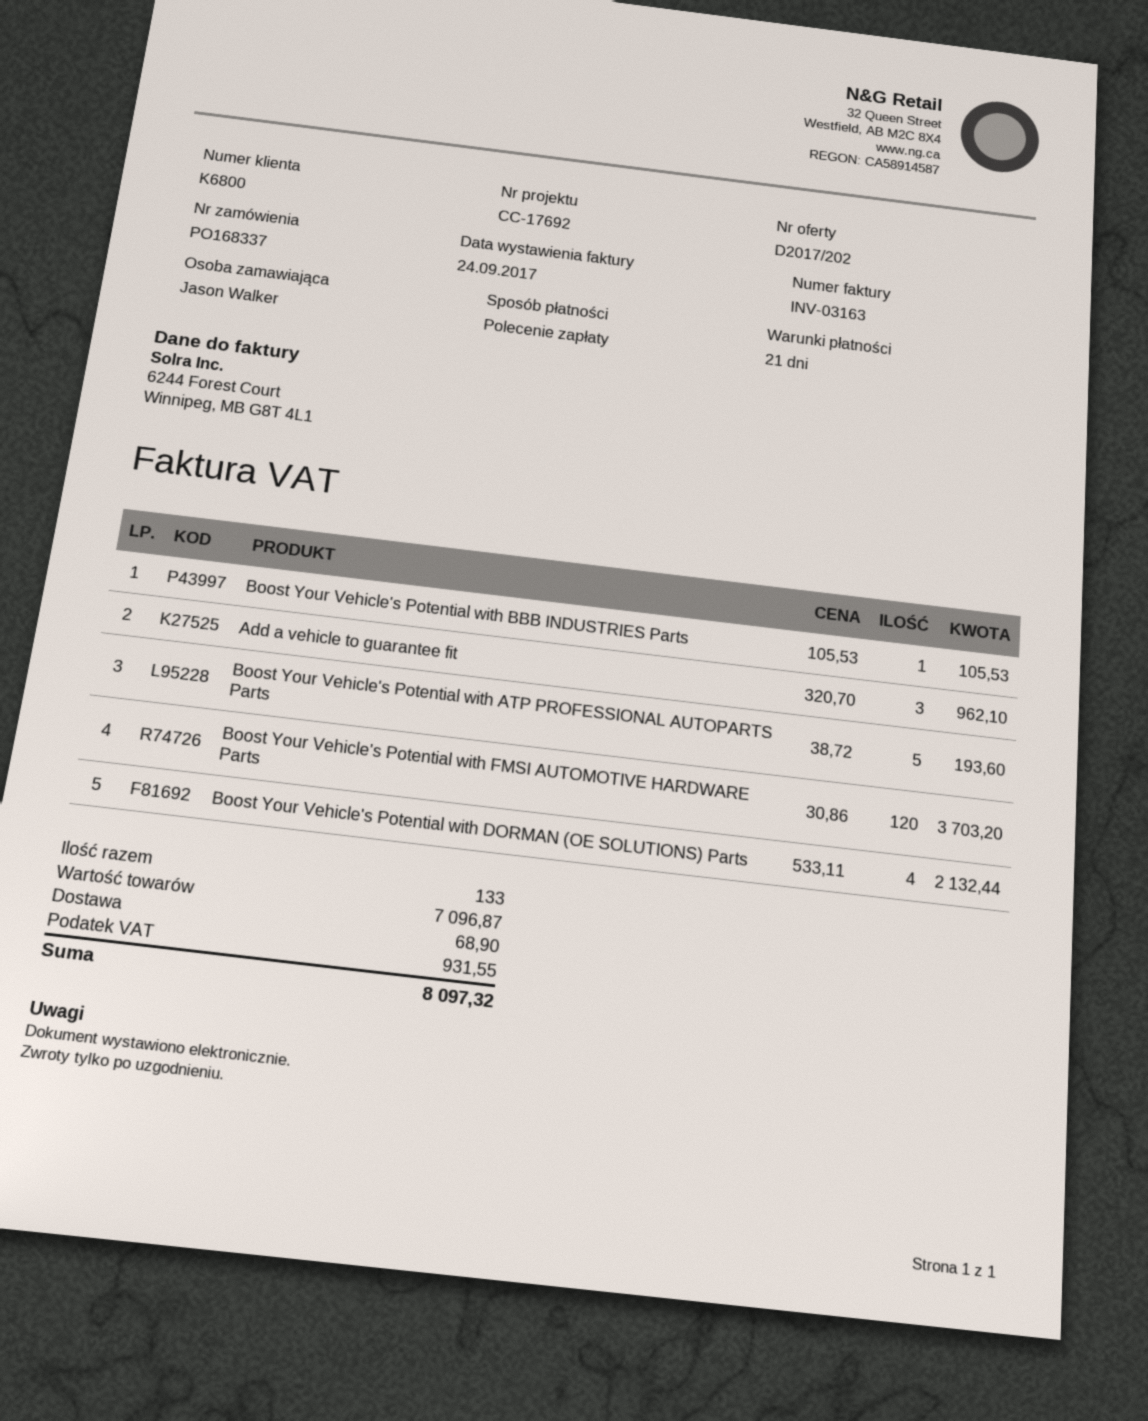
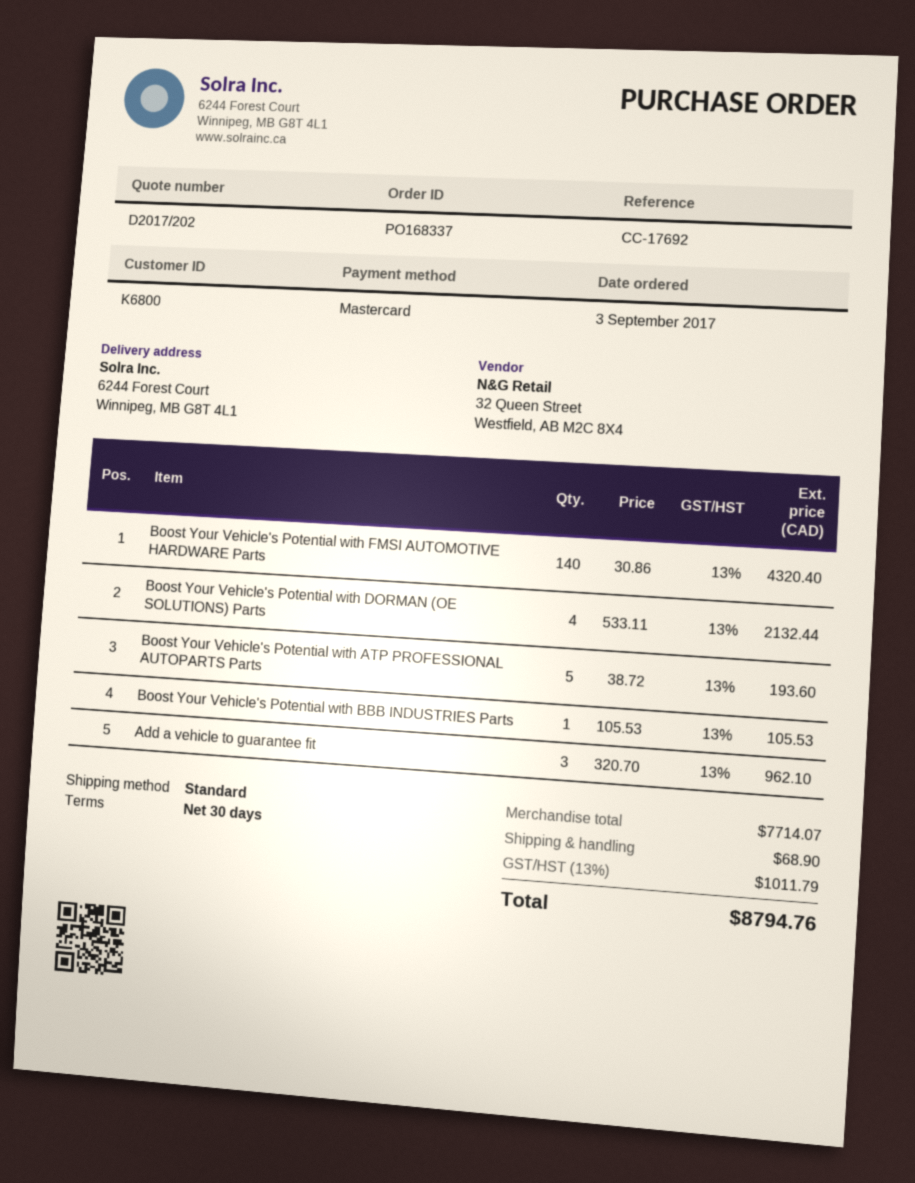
payment terms: 21 days -> 30 days
payment method: direct debit -> Mastercard
Boost Your Vehicle's Potential with FMSI AUTOMOTIVE HARDWARE Parts: 120 x 30.86 = 3703.20 -> 140 x 30.86 = 4320.40
subtotal: 7096.87 -> 7714.07
tax: 931.55 -> 1011.79
total: 8097.32 -> 8794.76

